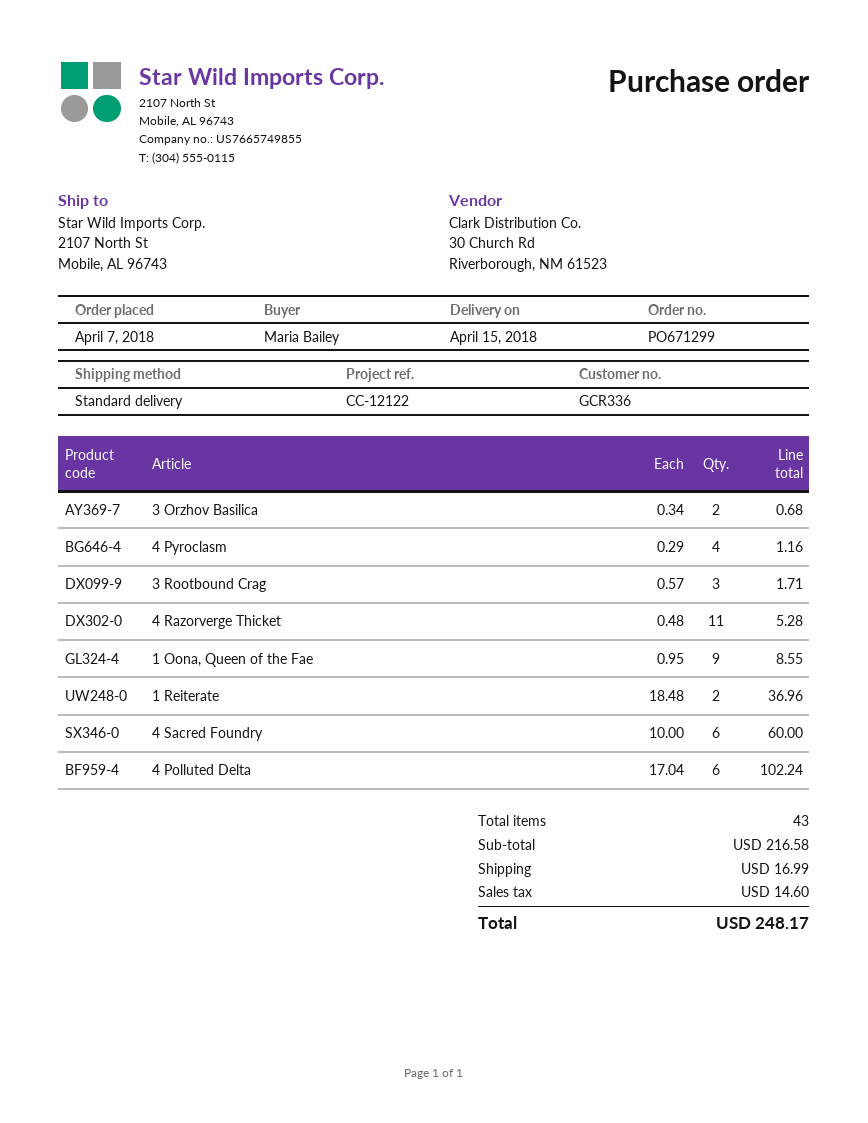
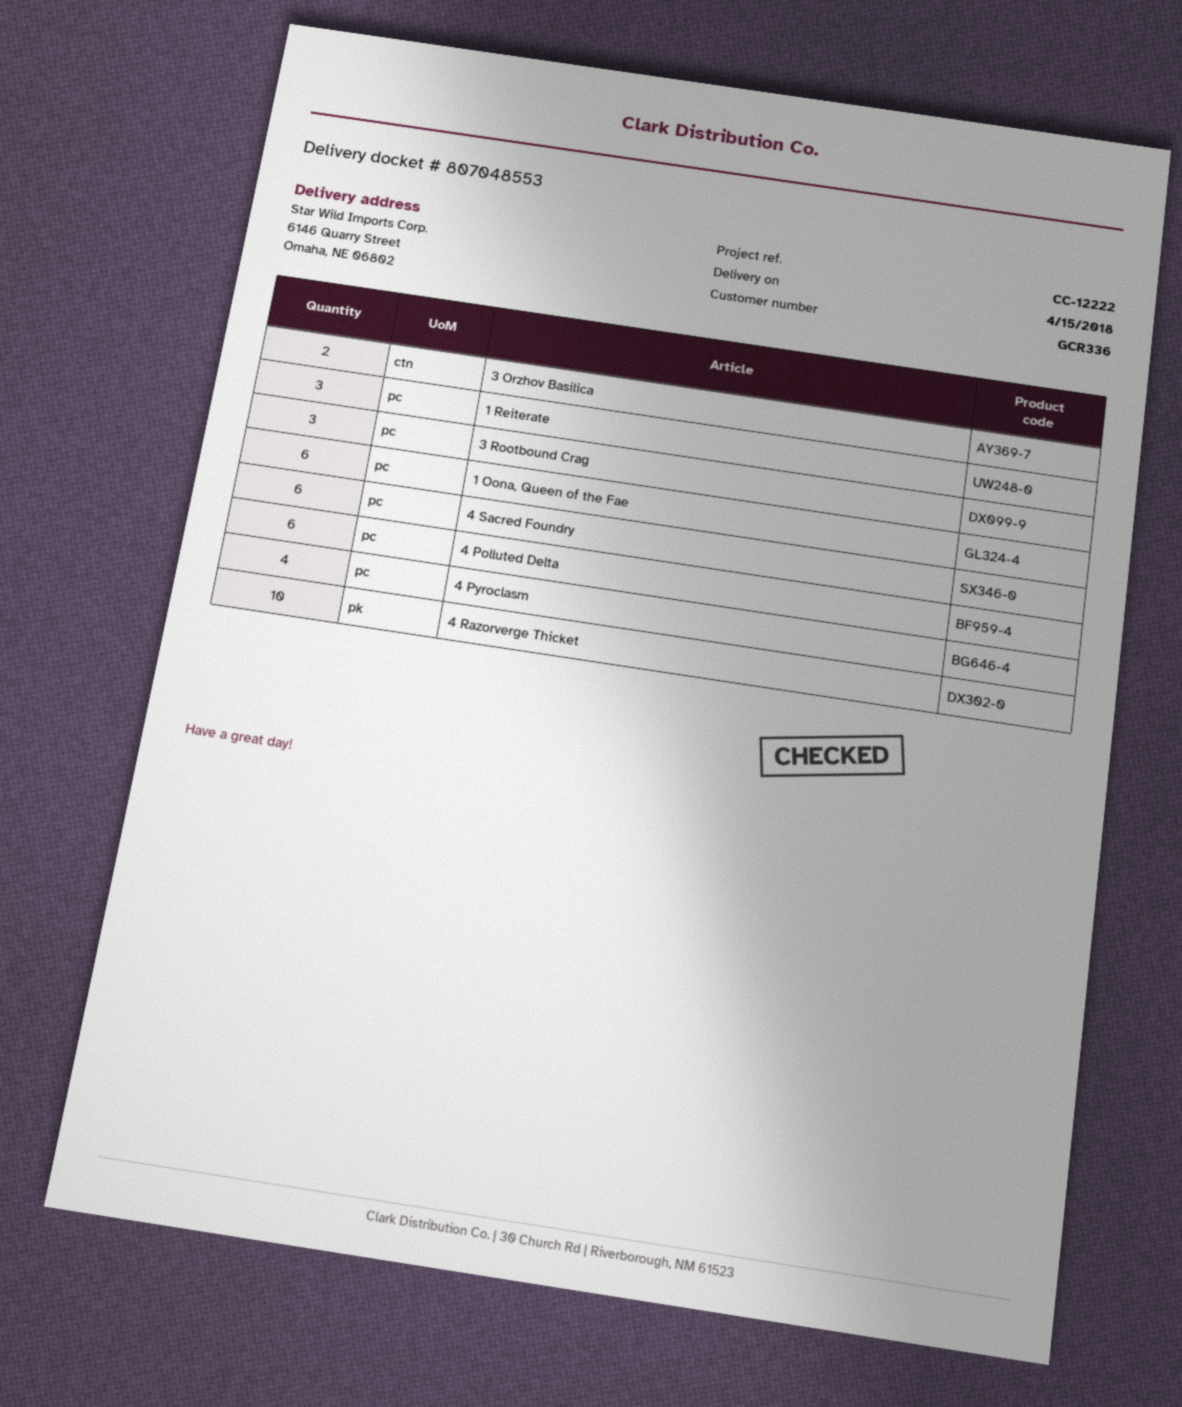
reference: CC-12122 -> CC-12222
ship to: 2107 North St, Mobile, AL 96743 -> 6146 Quarry Street, Omaha, NE 06802
4 Razorverge Thicket: 11 -> 10
1 Oona, Queen of the Fae: 9 -> 6
1 Reiterate: 2 -> 3

